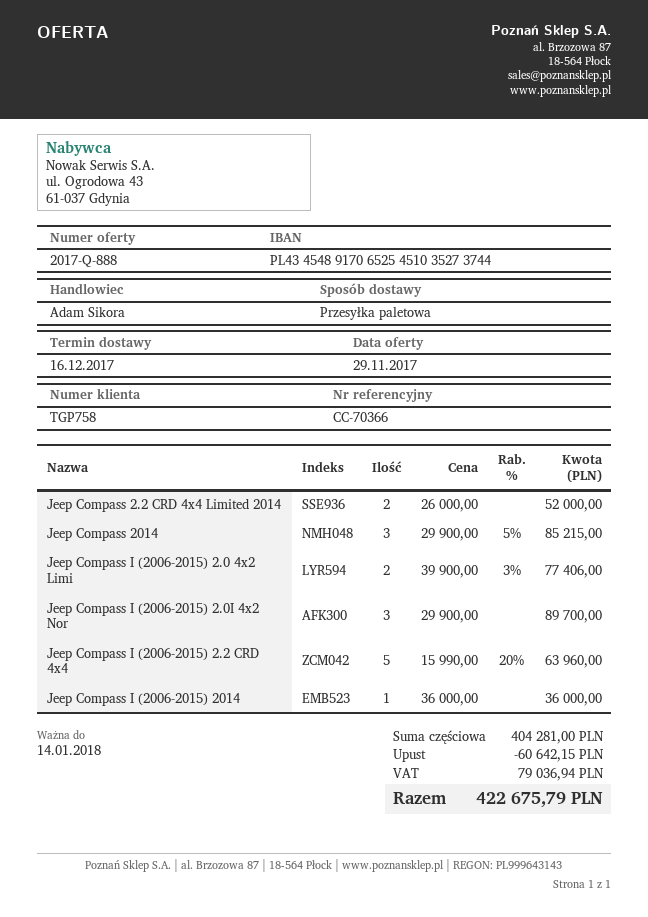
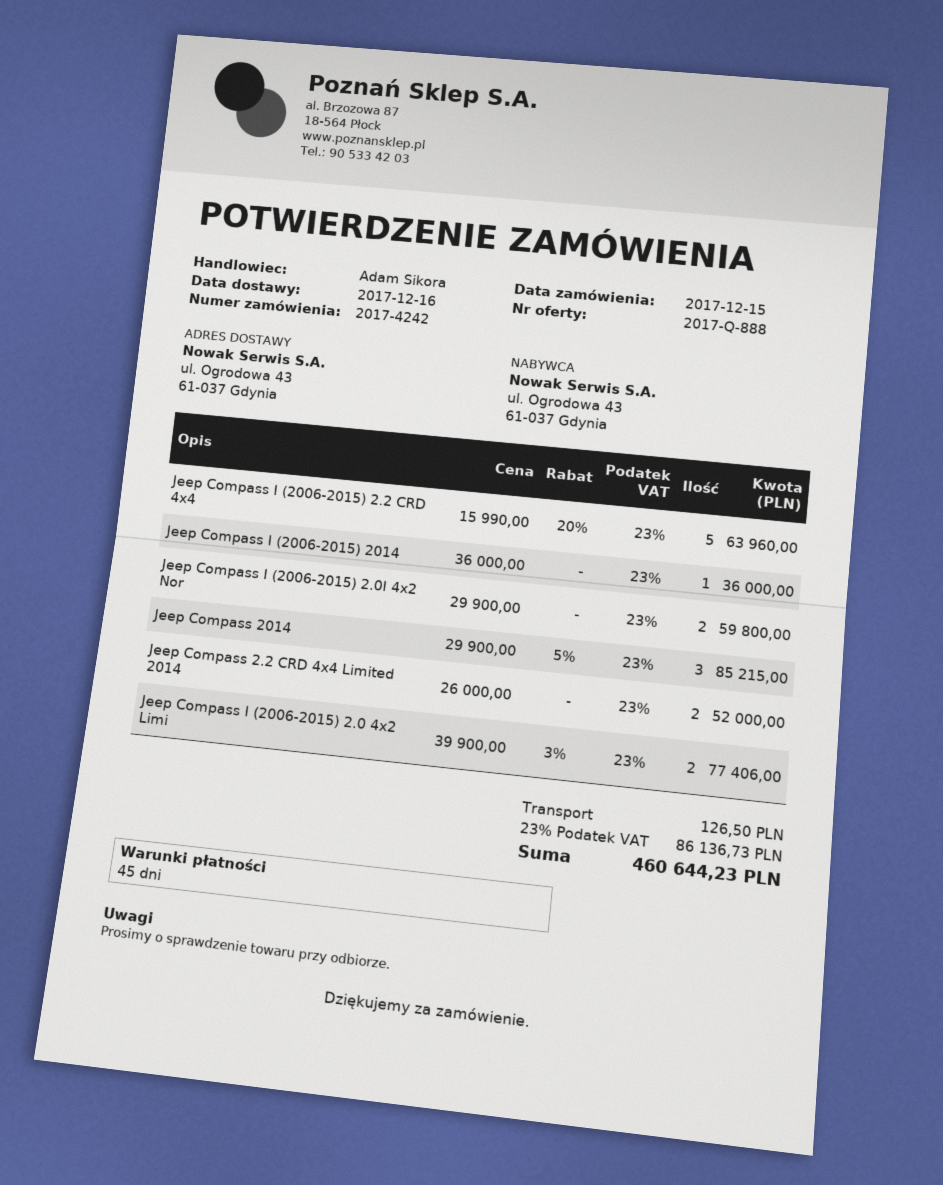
Jeep Compass I (2006-2015) 2.0I 4x2 Nor: 3 x 29900.00 = 89700.00 -> 2 x 29900.00 = 59800.00
discount: 60642.15 -> none
shipping: none -> 126.50
tax: 79036.94 -> 86136.73
total: 422675.79 -> 460644.23

